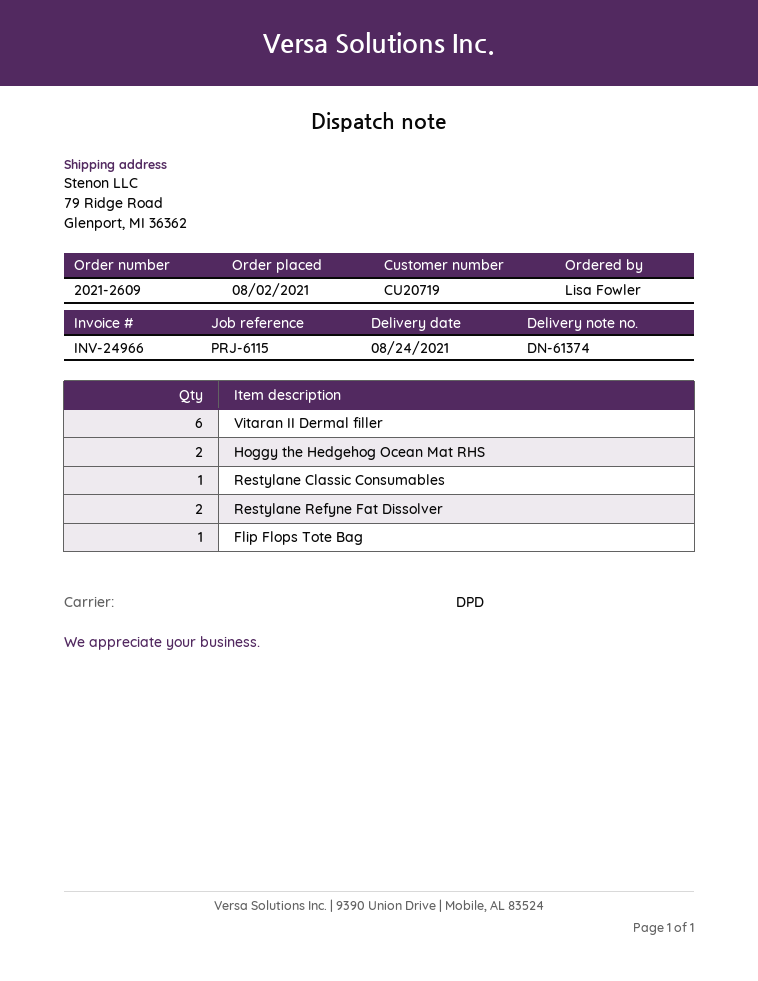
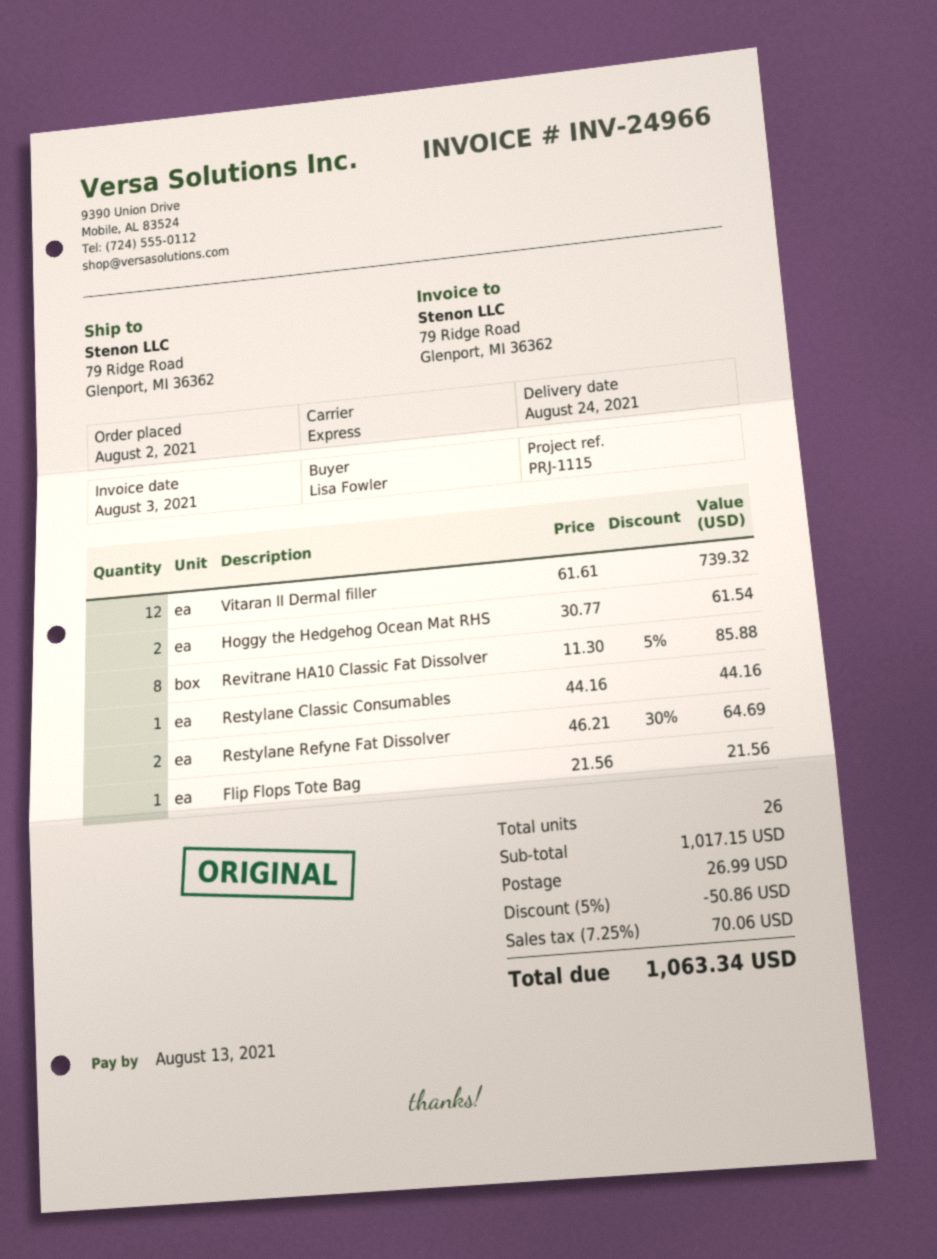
reference: PRJ-6115 -> PRJ-1115
shipping method: DPD -> express
Vitaran II Dermal filler: 6 -> 12
Revitrane HA10 Classic Fat Dissolver: none -> 8

